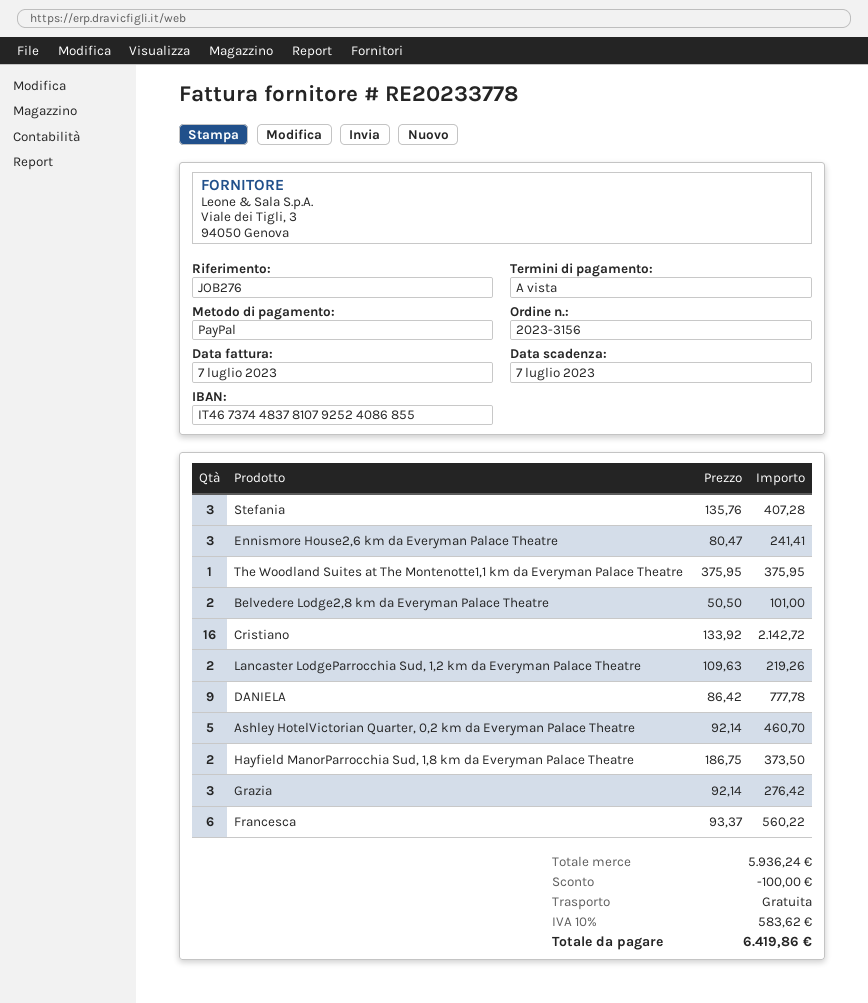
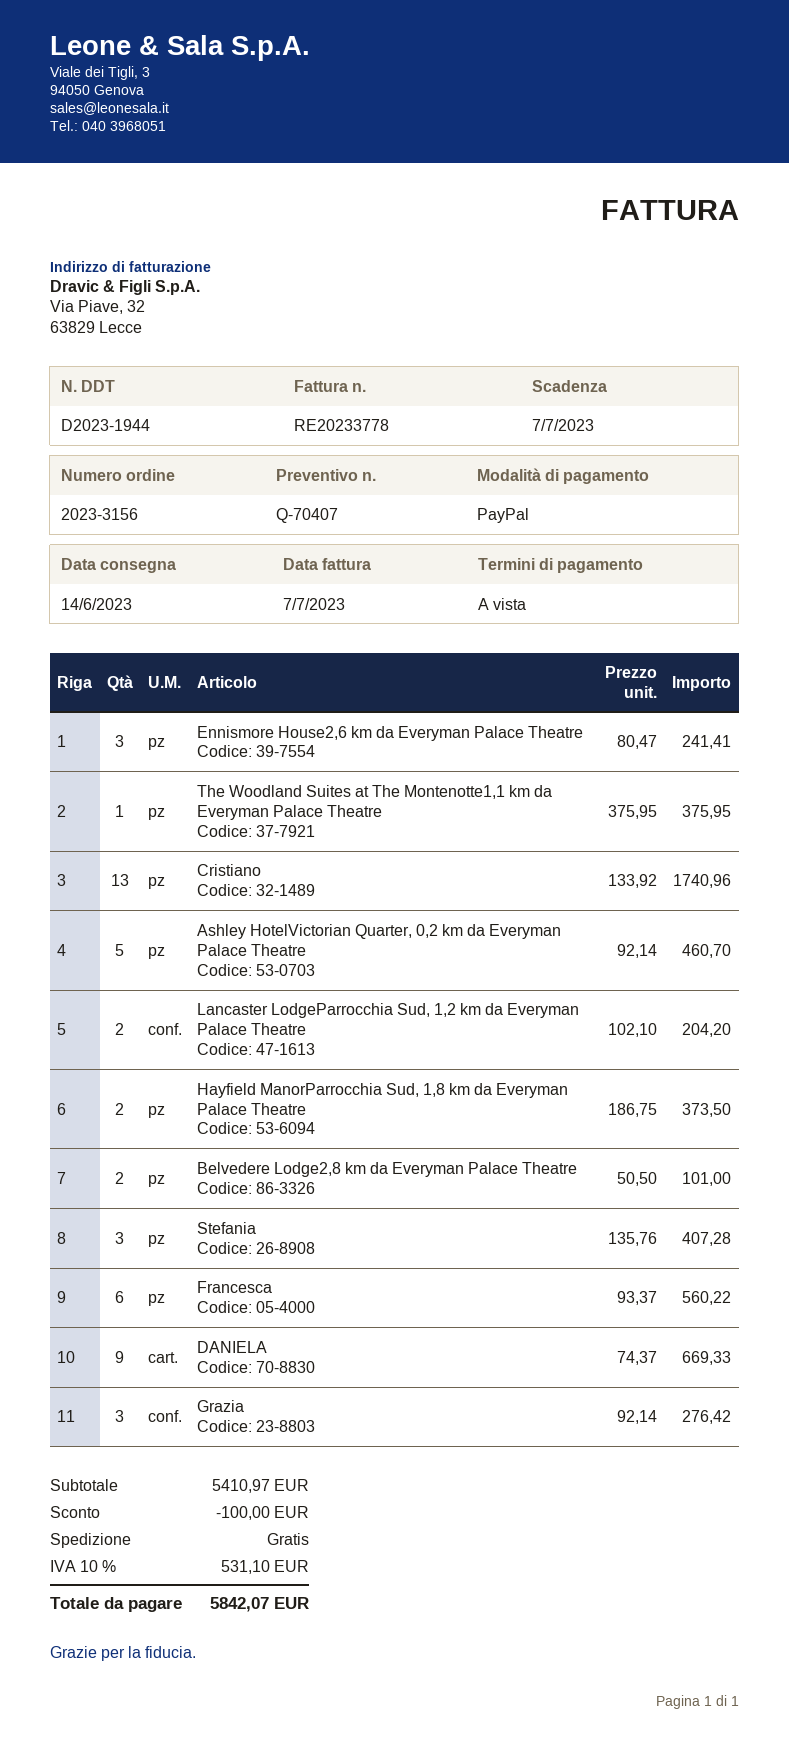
Cristiano: 16 x 133.92 = 2142.72 -> 13 x 133.92 = 1740.96
Lancaster LodgeParrocchia Sud, 1,2 km da Everyman Palace Theatre: 2 x 109.63 = 219.26 -> 2 x 102.10 = 204.20
DANIELA: 9 x 86.42 = 777.78 -> 9 x 74.37 = 669.33
subtotal: 5936.24 -> 5410.97
tax: 10% = 583.62 -> 10% = 531.10
total: 6419.86 -> 5842.07

